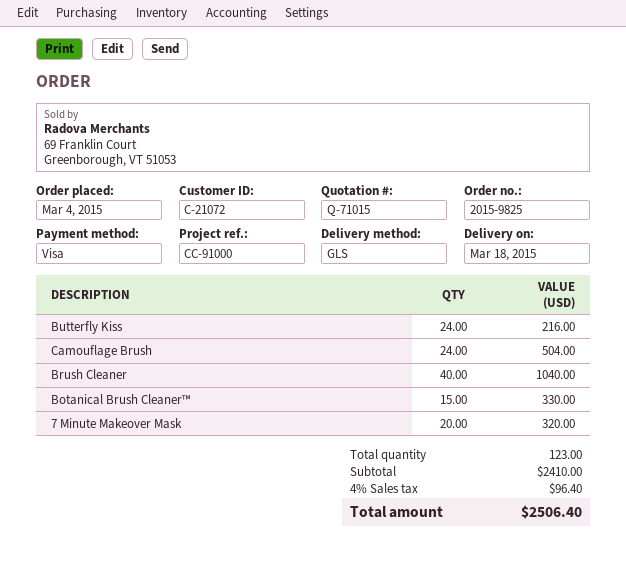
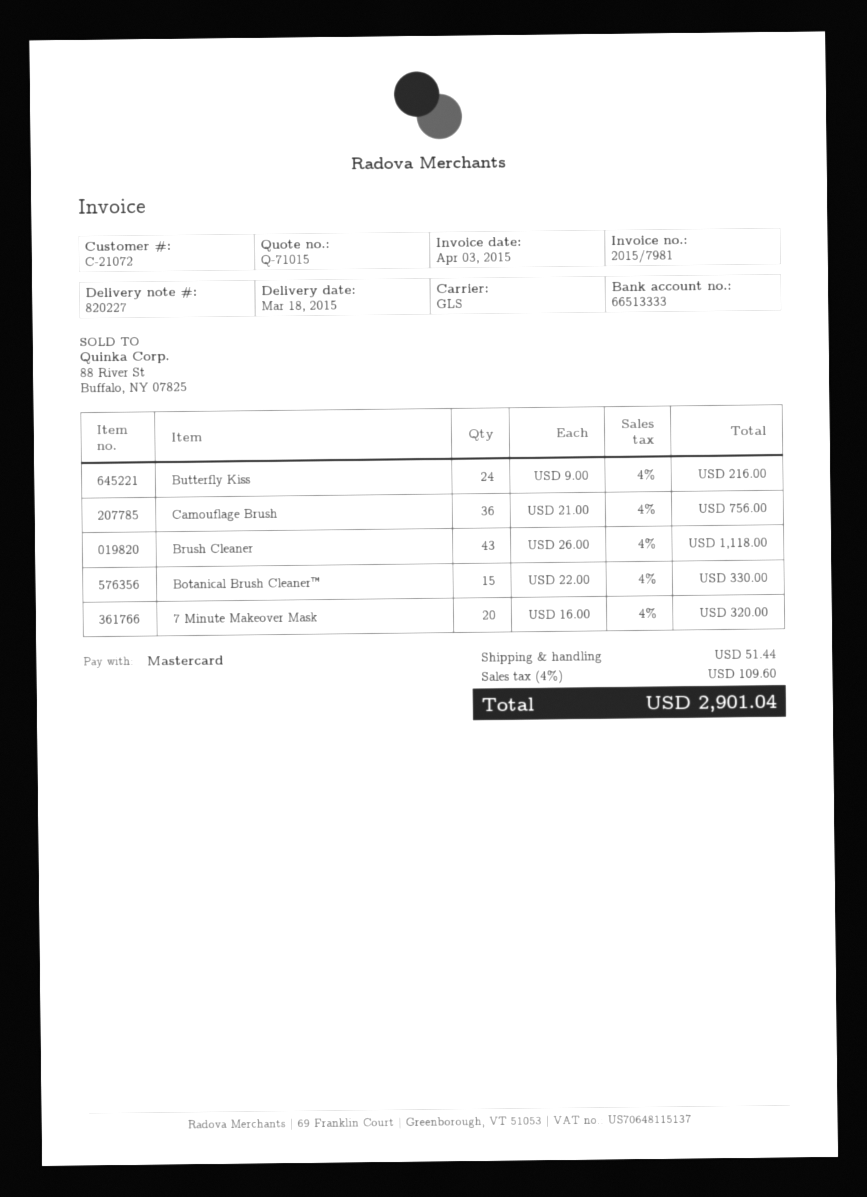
payment method: Visa -> Mastercard
Camouflage Brush: 24 for 504.00 -> 36 for 756.00
Brush Cleaner: 40 for 1040.00 -> 43 for 1118.00
shipping: none -> 51.44
tax: 4% = 96.40 -> 4% = 109.60
total: 2506.40 -> 2901.04

